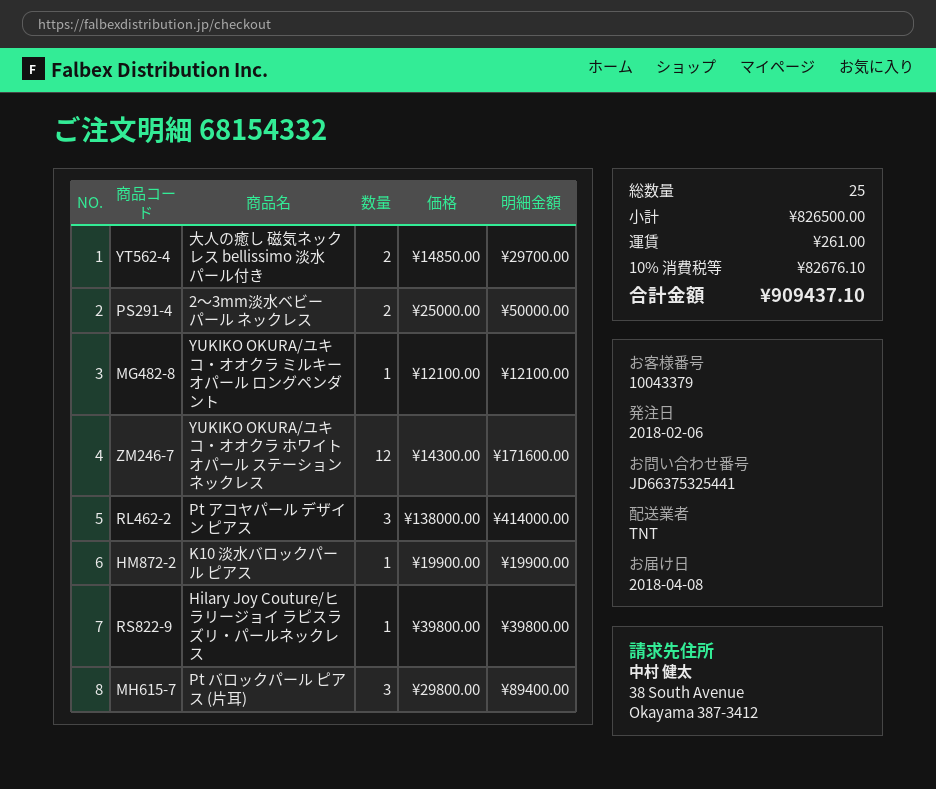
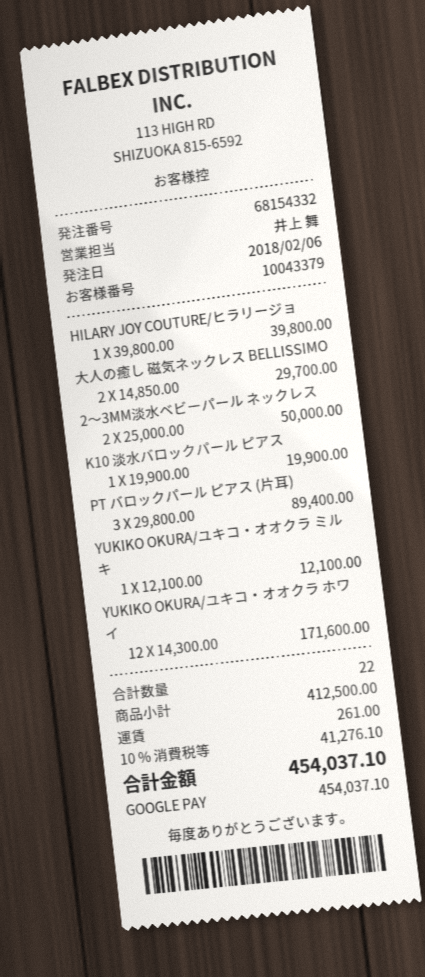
Pt アコヤパール デザイン ピアス: 3 x 138000.00 = 414000.00 -> none
total quantity: 25 -> 22
subtotal: 826500.00 -> 412500.00
tax: 10% = 82676.10 -> 10% = 41276.10
total: 909437.10 -> 454037.10

